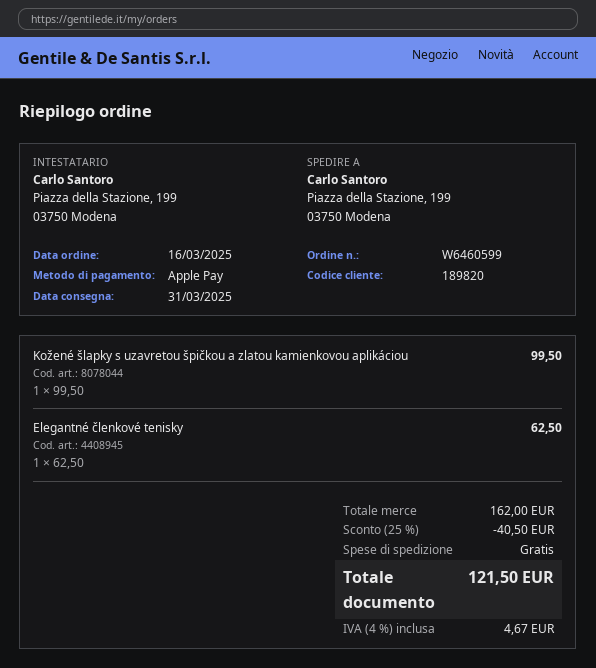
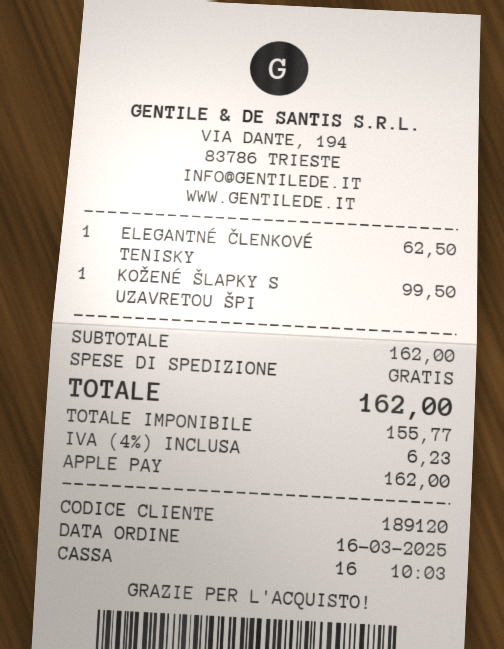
customer number: 189820 -> 189120
discount: 25% = 40.50 -> none
tax: 4% = 4.67 -> 4% = 6.23
total: 121.50 -> 162.00

